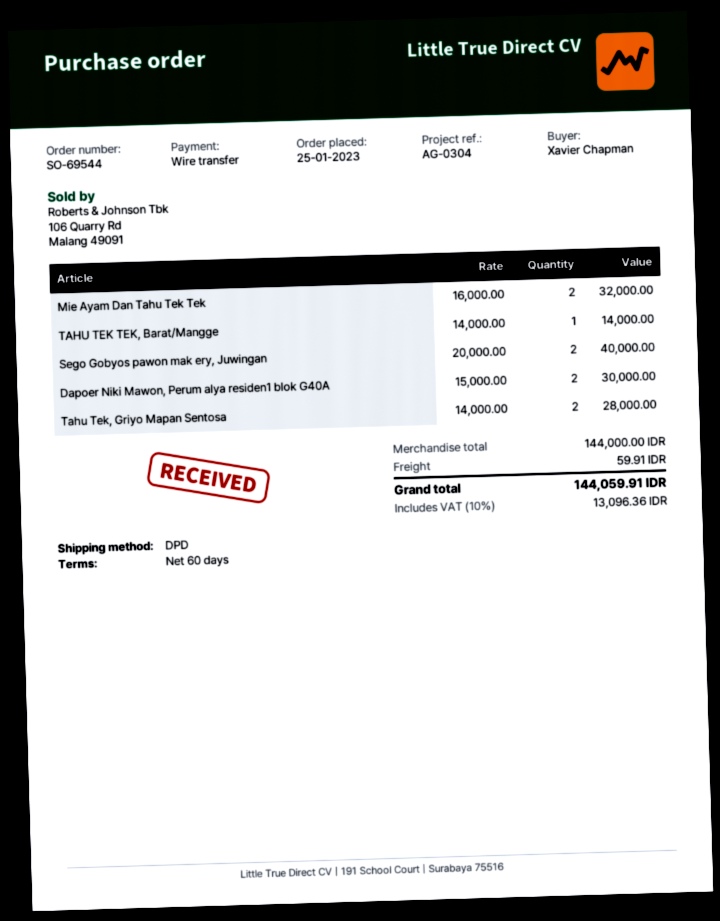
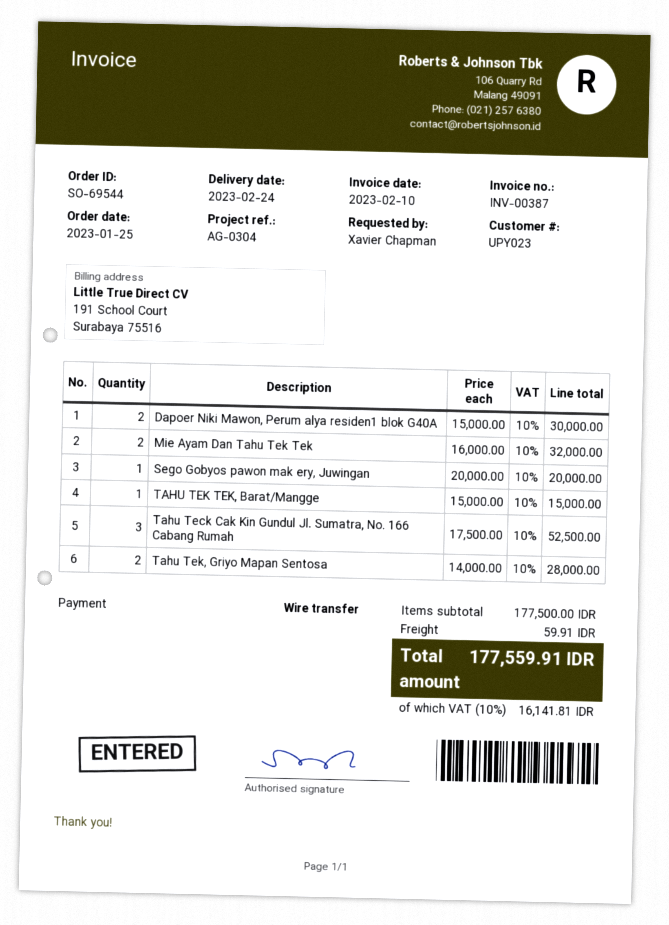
TAHU TEK TEK, Barat/Mangge: 1 x 14000.00 = 14000.00 -> 1 x 15000.00 = 15000.00
Sego Gobyos pawon mak ery, Juwingan: 2 x 20000.00 = 40000.00 -> 1 x 20000.00 = 20000.00
Tahu Teck Cak Kin Gundul Jl. Sumatra, No. 166 Cabang Rumah: none -> 3 x 17500.00 = 52500.00
subtotal: 144000.00 -> 177500.00
tax: 10% = 13096.36 -> 10% = 16141.81
total: 144059.91 -> 177559.91

